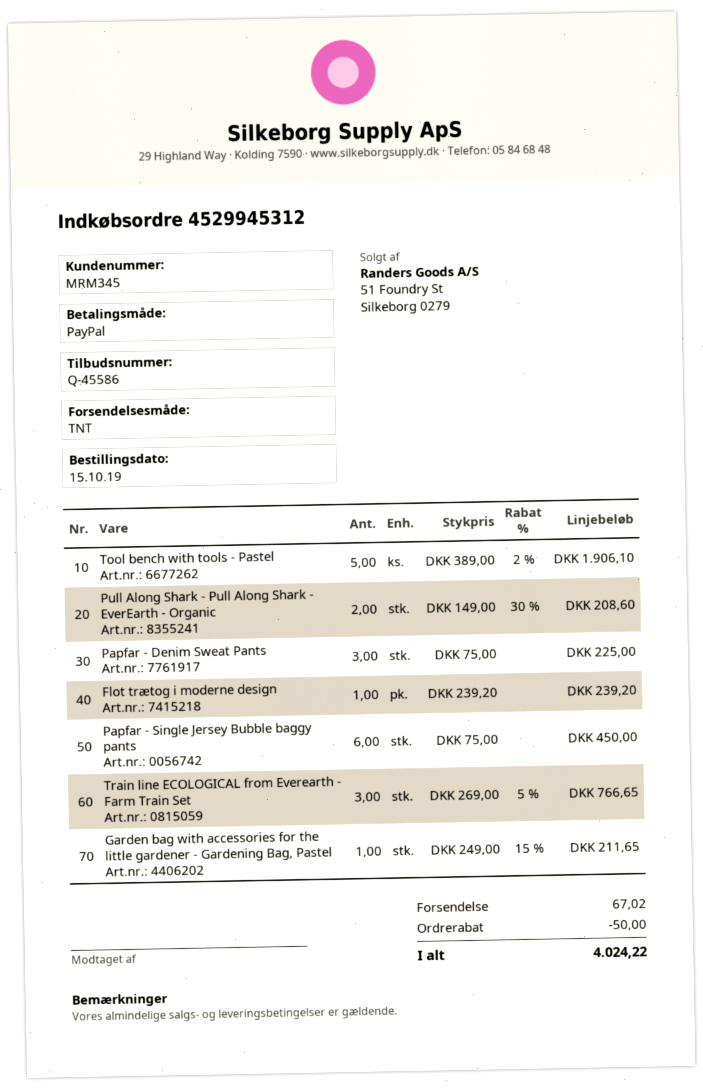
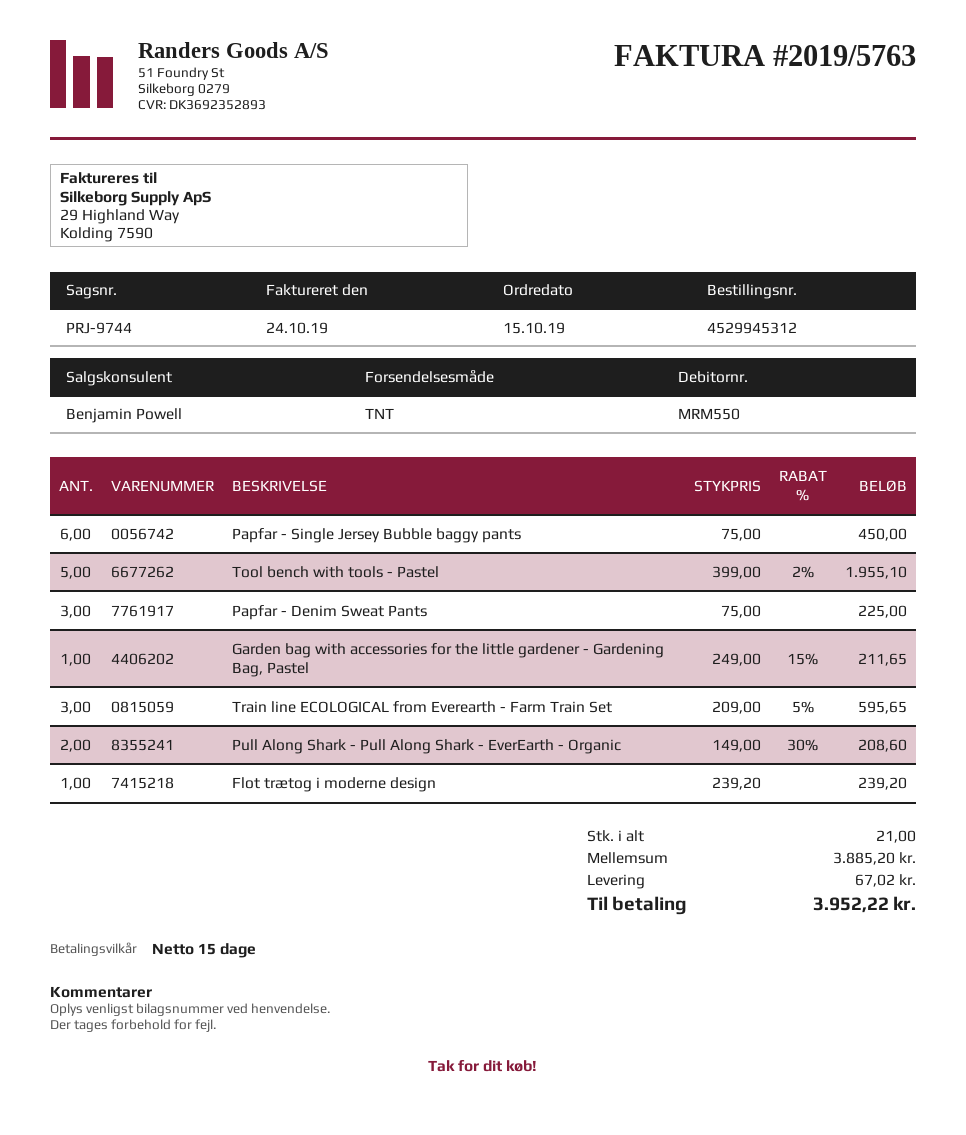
customer number: MRM345 -> MRM550
Tool bench with tools - Pastel: 5 x 389.00 - 2% = 1906.10 -> 5 x 399.00 - 2% = 1955.10
Train line ECOLOGICAL from Everearth - Farm Train Set: 3 x 269.00 - 5% = 766.65 -> 3 x 209.00 - 5% = 595.65
discount: 50.00 -> none
total: 4024.22 -> 3952.22

